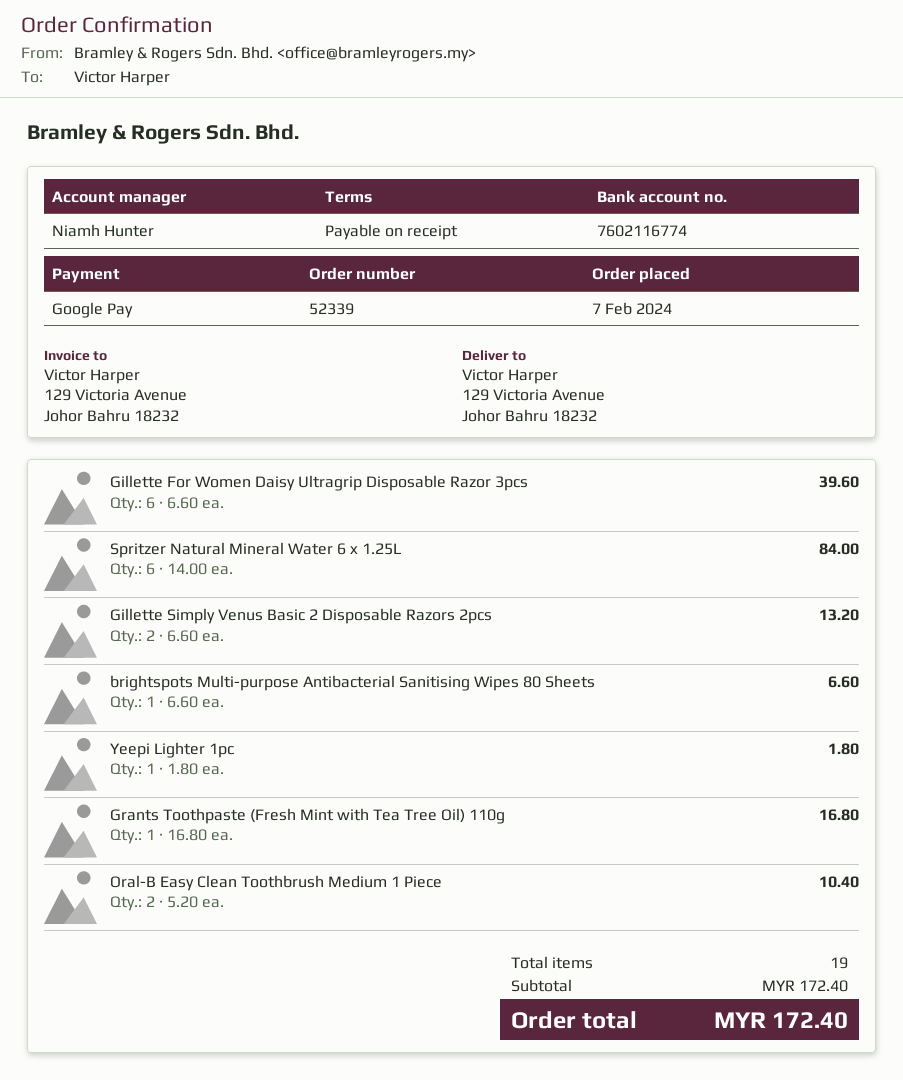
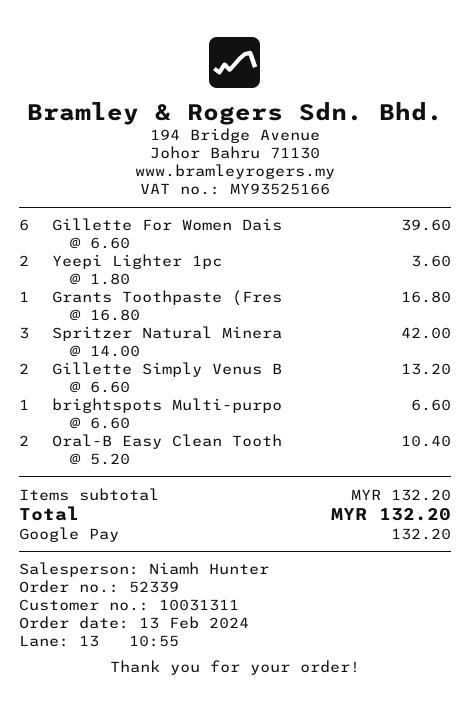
order date: 2024-02-07 -> 2024-02-13
Spritzer Natural Mineral Water 6 x 1.25L: 6 x 14.00 = 84.00 -> 3 x 14.00 = 42.00
Yeepi Lighter 1pc: 1 x 1.80 = 1.80 -> 2 x 1.80 = 3.60
subtotal: 172.40 -> 132.20
total: 172.40 -> 132.20

